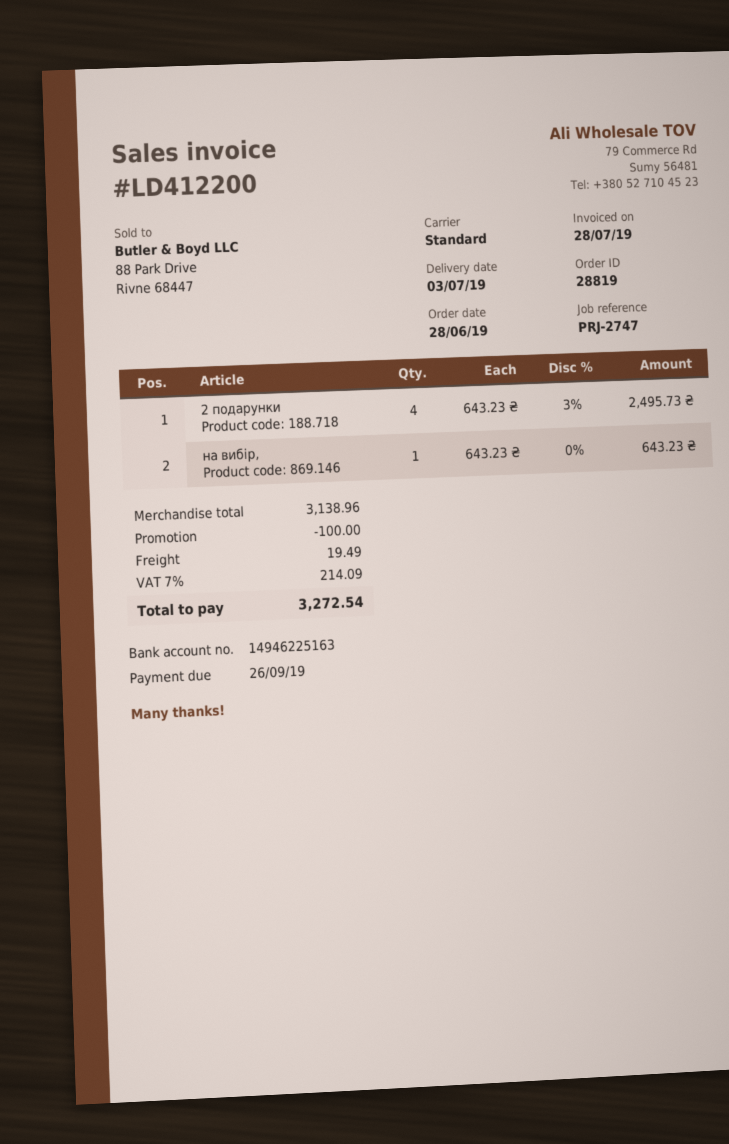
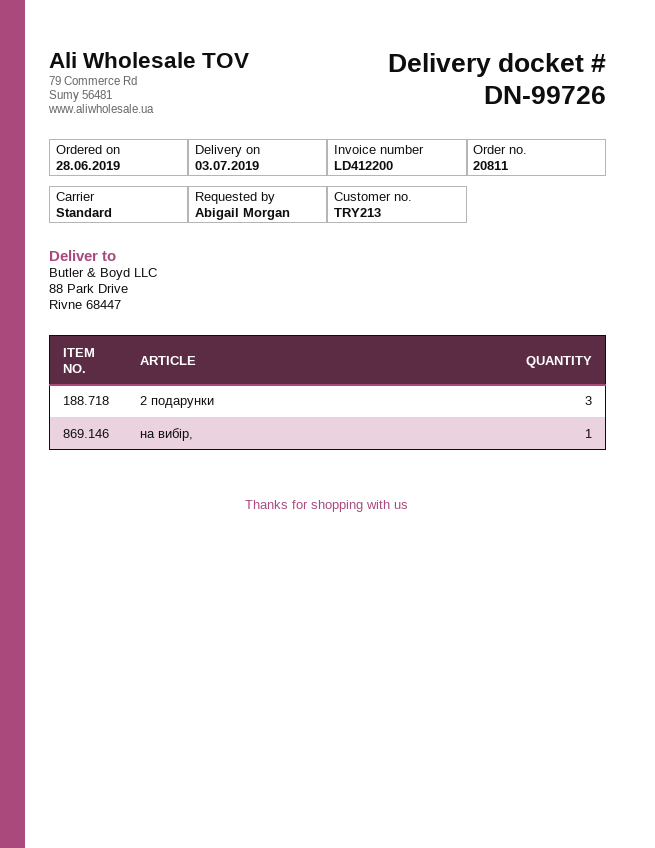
order number: 28819 -> 20811
2 подарунки: 4 -> 3

